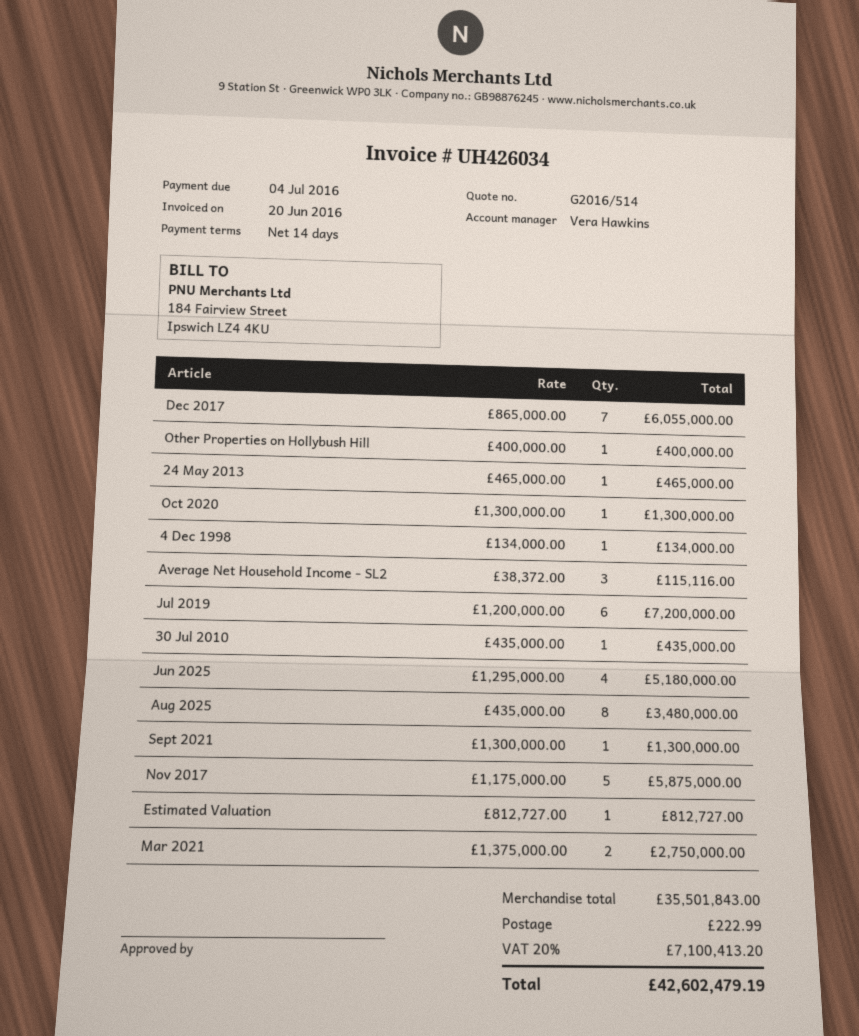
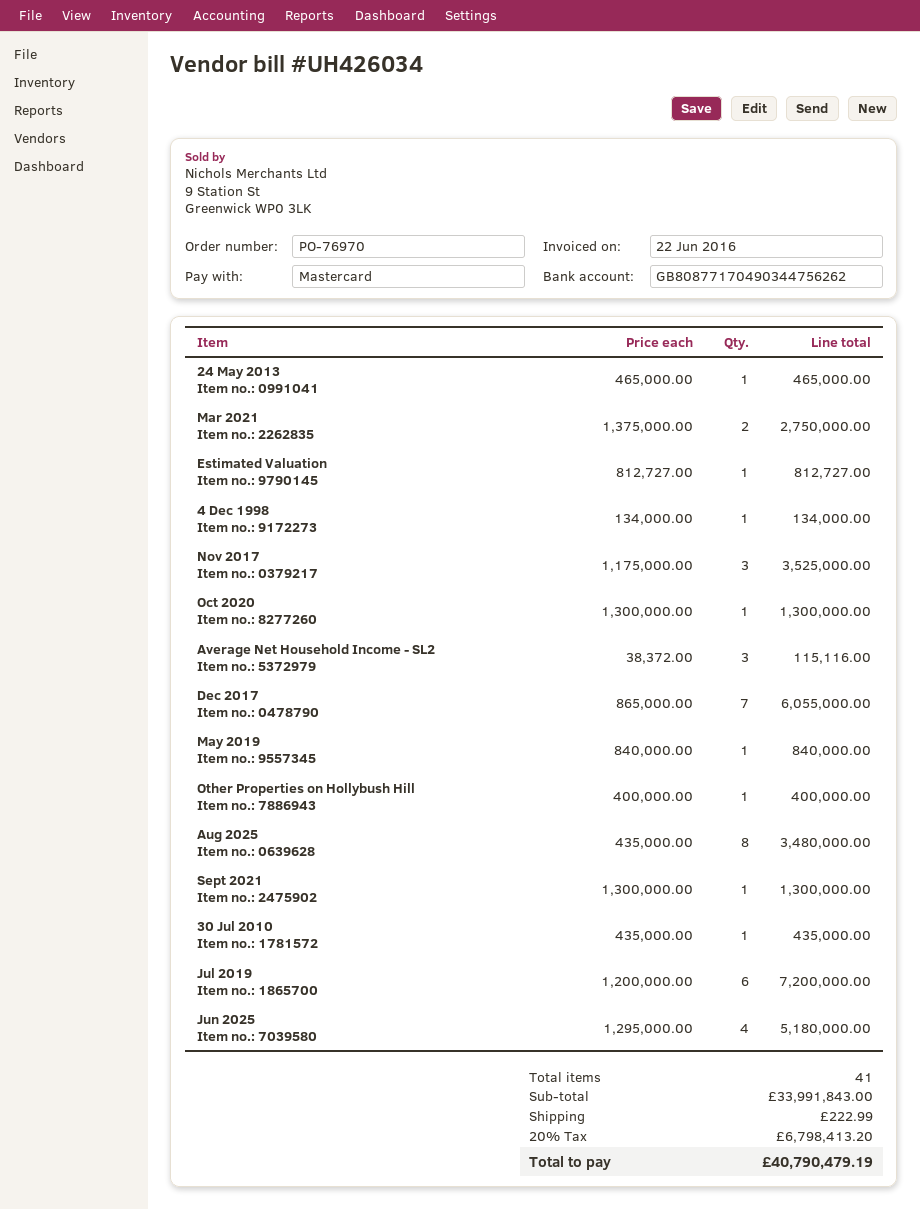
invoice date: 2016-06-20 -> 2016-06-22
Nov 2017: 5 x 1175000.00 = 5875000.00 -> 3 x 1175000.00 = 3525000.00
May 2019: none -> 1 x 840000.00 = 840000.00
subtotal: 35501843.00 -> 33991843.00
tax: 20% = 7100413.20 -> 20% = 6798413.20
total: 42602479.19 -> 40790479.19

